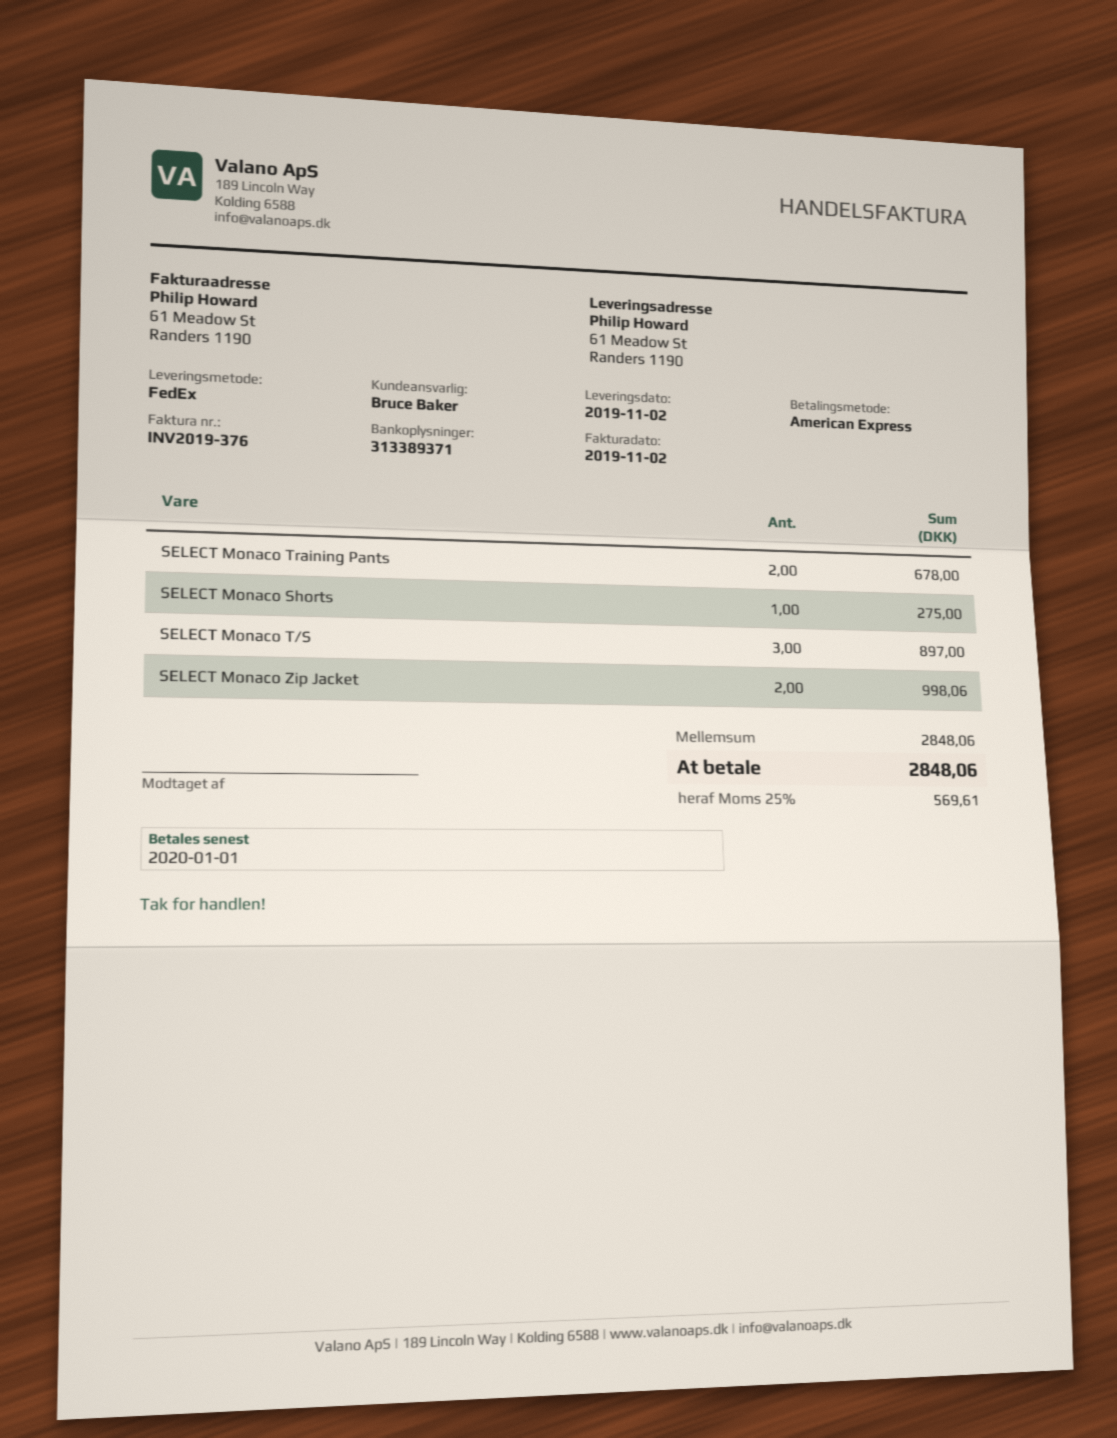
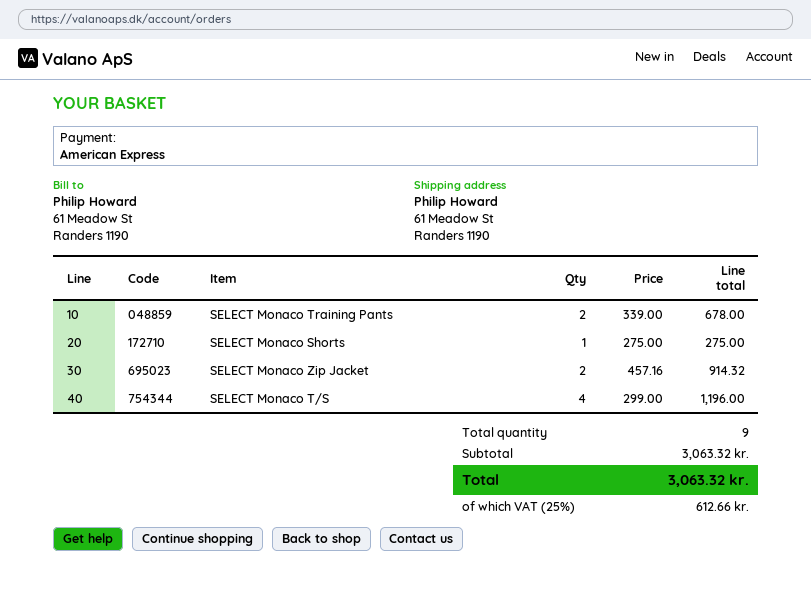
SELECT Monaco T/S: 3 for 897.00 -> 4 for 1196.00
SELECT Monaco Zip Jacket: 2 for 998.06 -> 2 for 914.32
subtotal: 2848.06 -> 3063.32
tax: 25% = 569.61 -> 25% = 612.66
total: 2848.06 -> 3063.32

